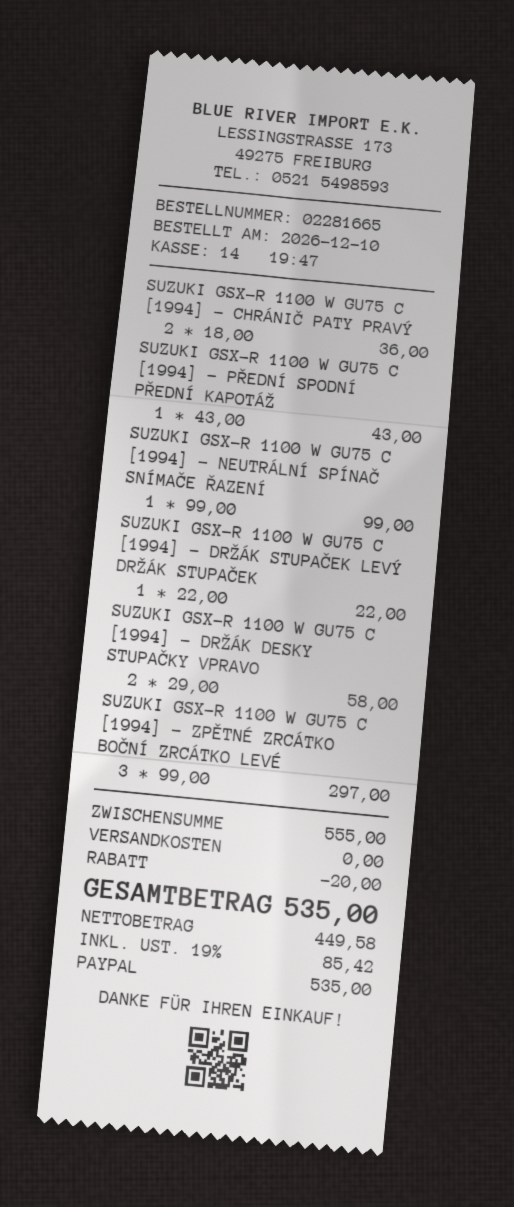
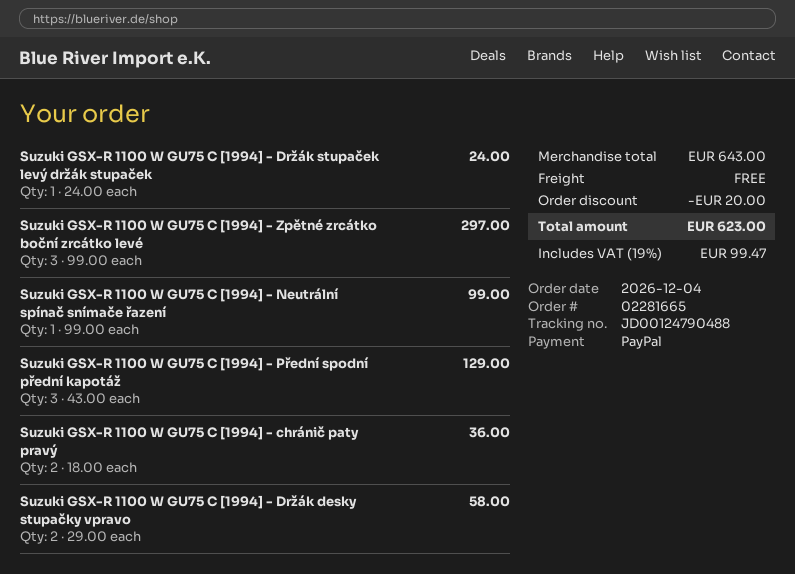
order date: 2026-12-10 -> 2026-12-04
SUZUKI GSX-R 1100 W GU75 C [1994] - PŘEDNÍ SPODNÍ PŘEDNÍ KAPOTÁŽ: 1 x 43.00 = 43.00 -> 3 x 43.00 = 129.00
SUZUKI GSX-R 1100 W GU75 C [1994] - DRŽÁK STUPAČEK LEVÝ DRŽÁK STUPAČEK: 1 x 22.00 = 22.00 -> 1 x 24.00 = 24.00
subtotal: 555.00 -> 643.00
tax: 19% = 85.42 -> 19% = 99.47
total: 535.00 -> 623.00

